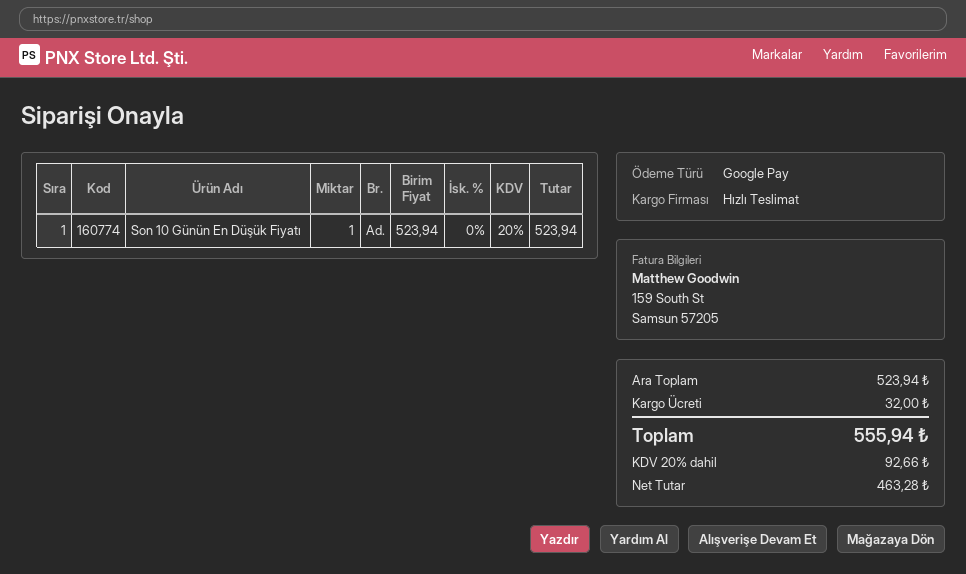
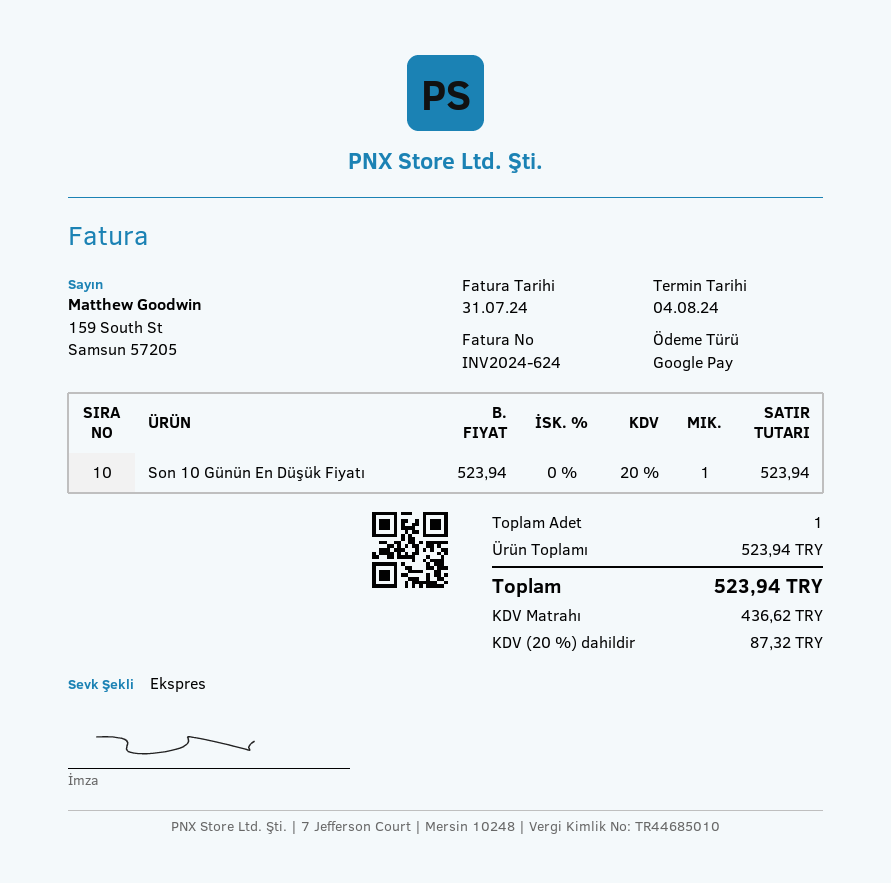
shipping: 32.00 -> none
net: 463.28 -> 436.62
tax: 20% = 92.66 -> 20% = 87.32
total: 555.94 -> 523.94

